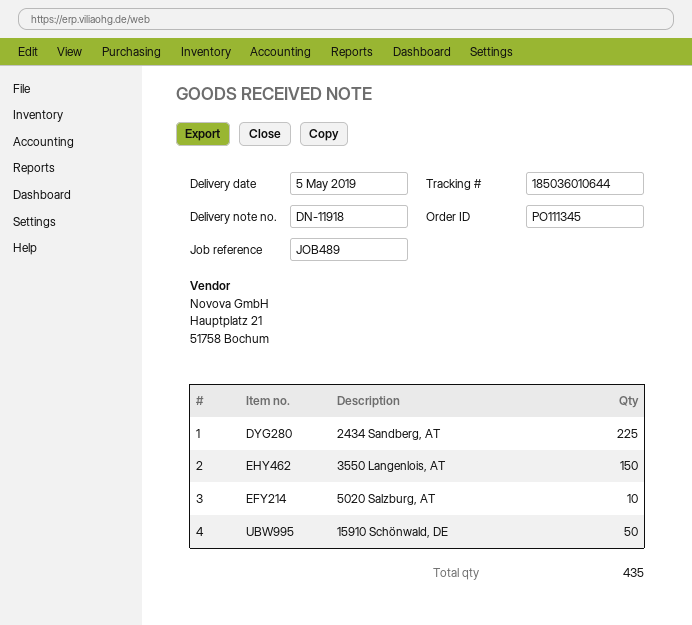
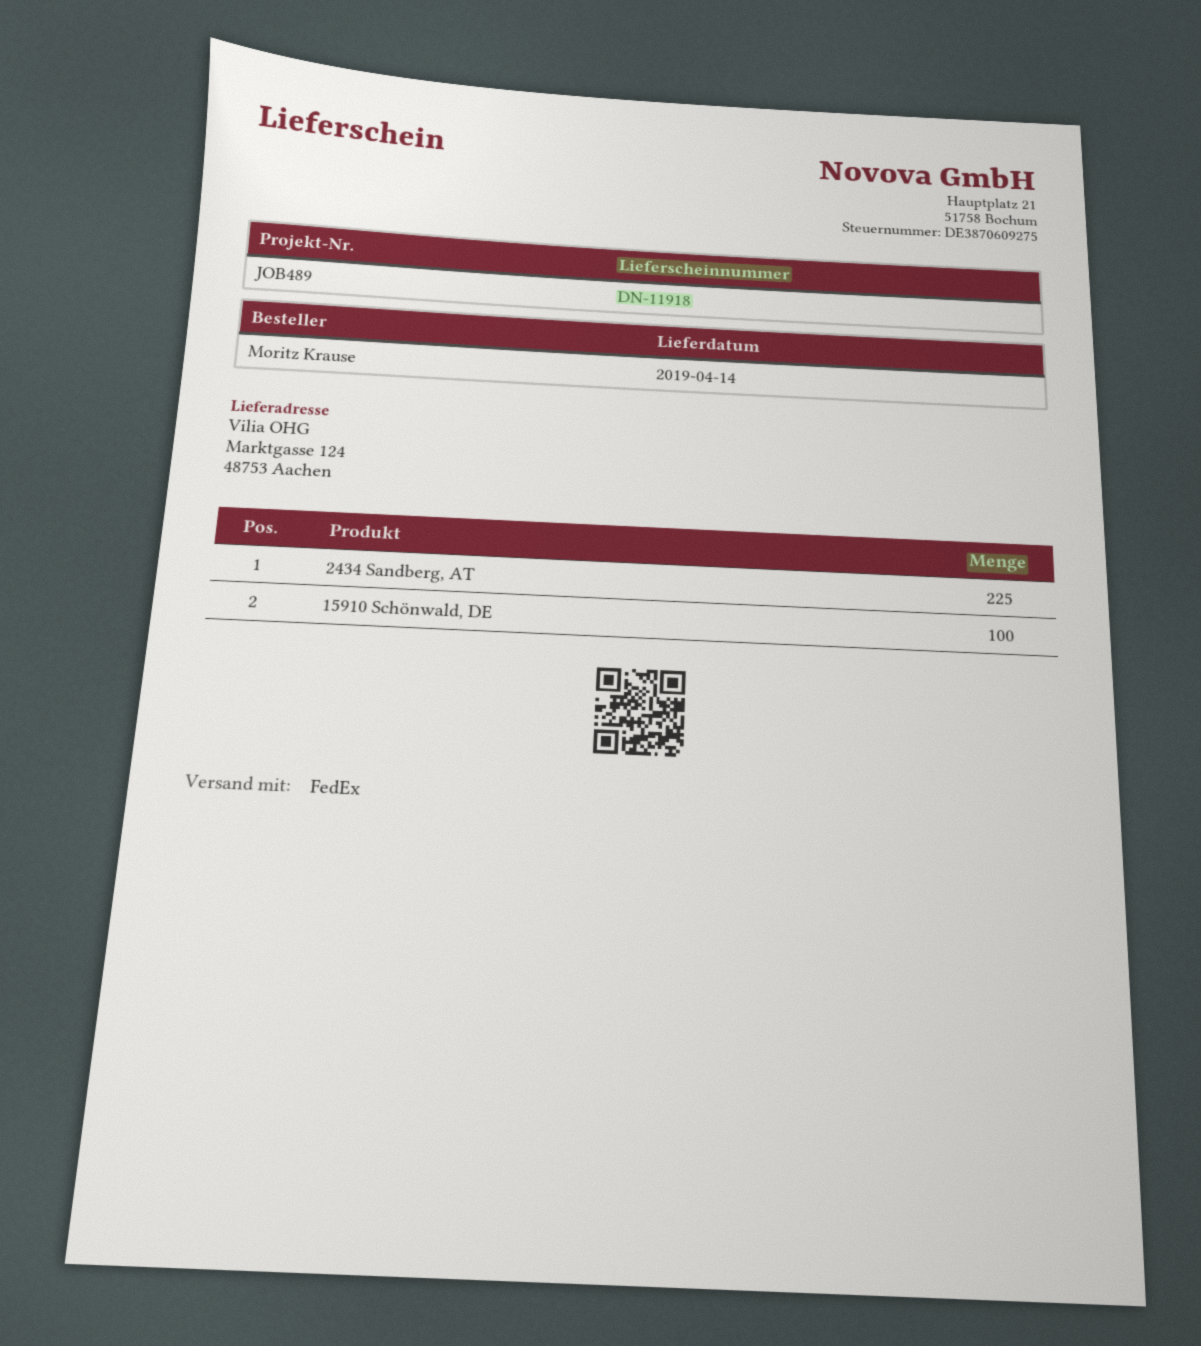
delivery date: 2019-05-05 -> 2019-04-14
3550 Langenlois, AT: 150 -> none
5020 Salzburg, AT: 10 -> none
15910 Schönwald, DE: 50 -> 100

